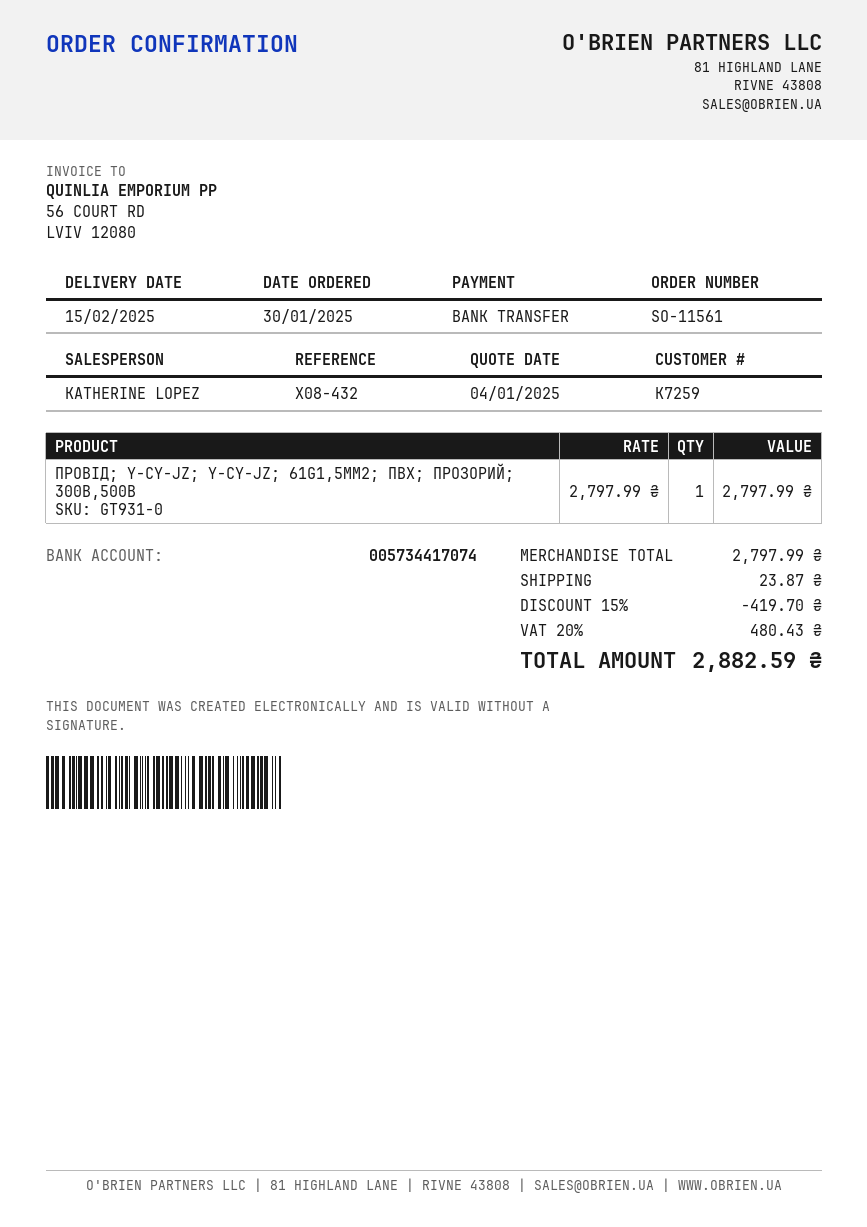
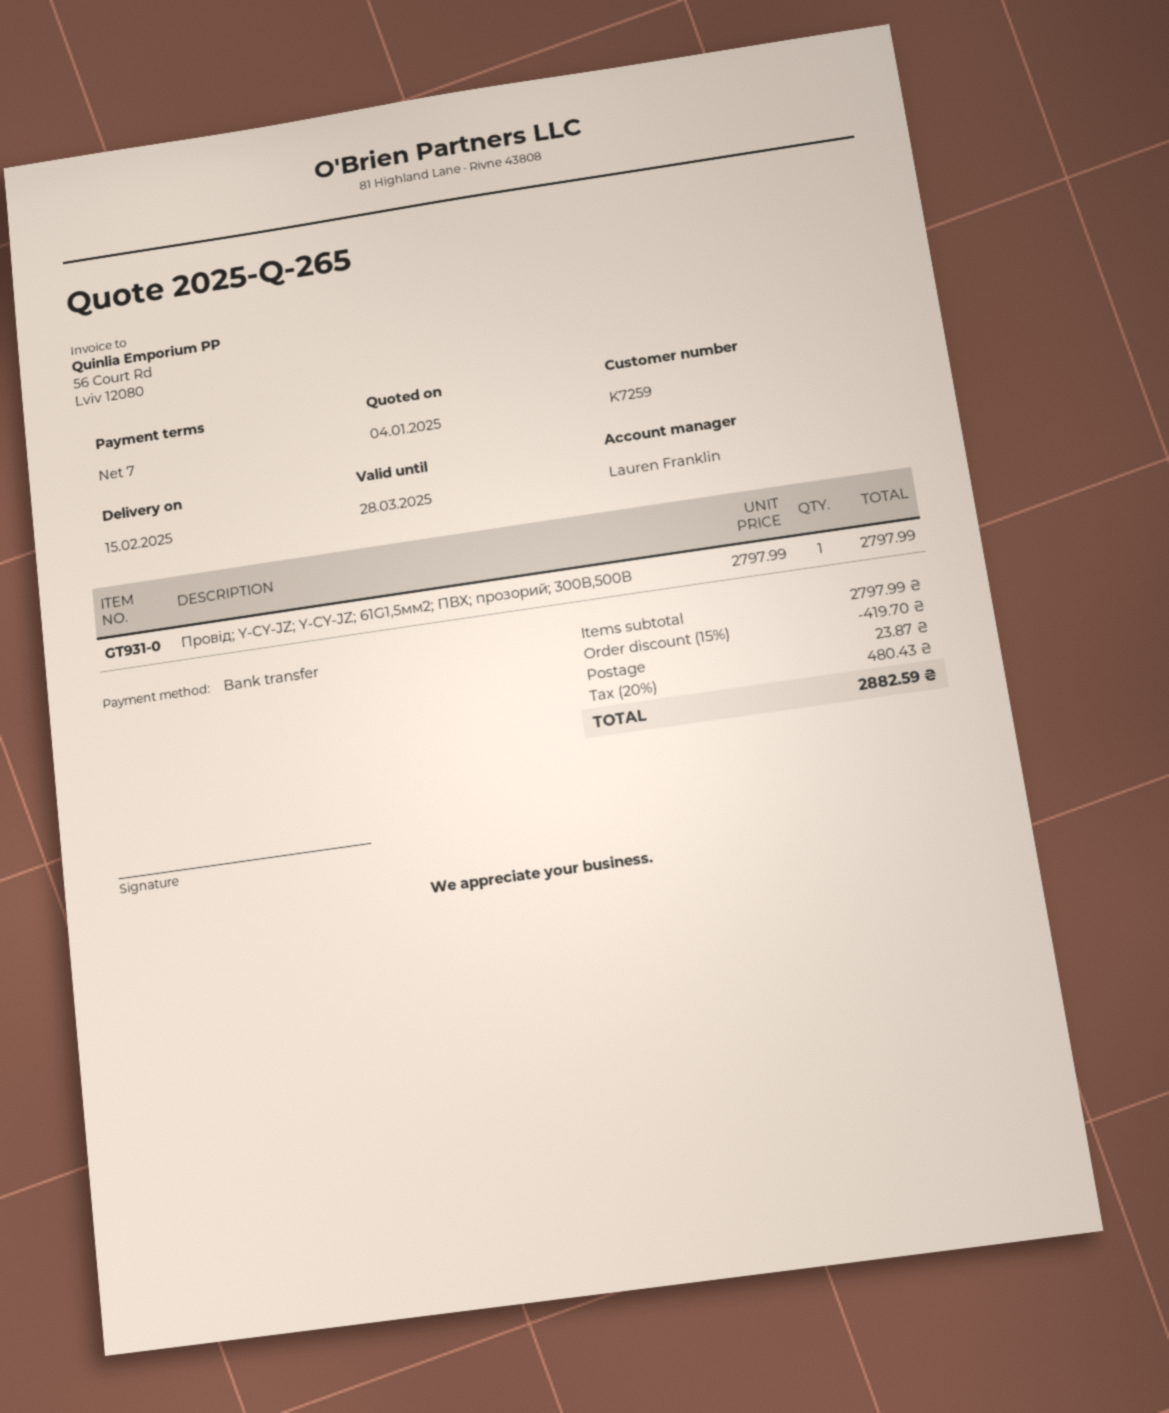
sales rep: KATHERINE LOPEZ -> Lauren Franklin

